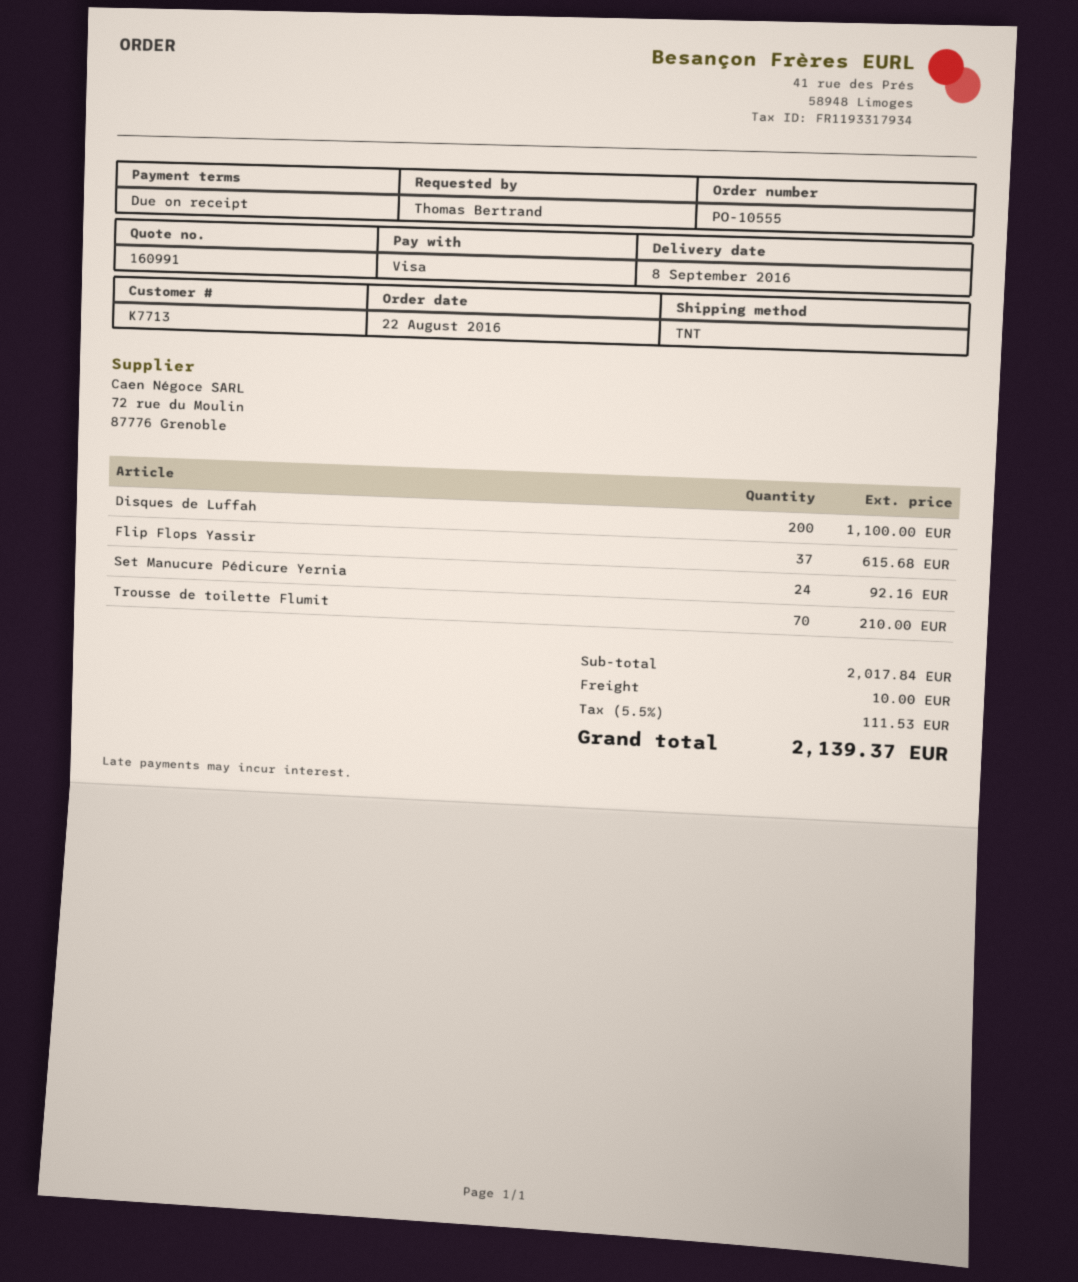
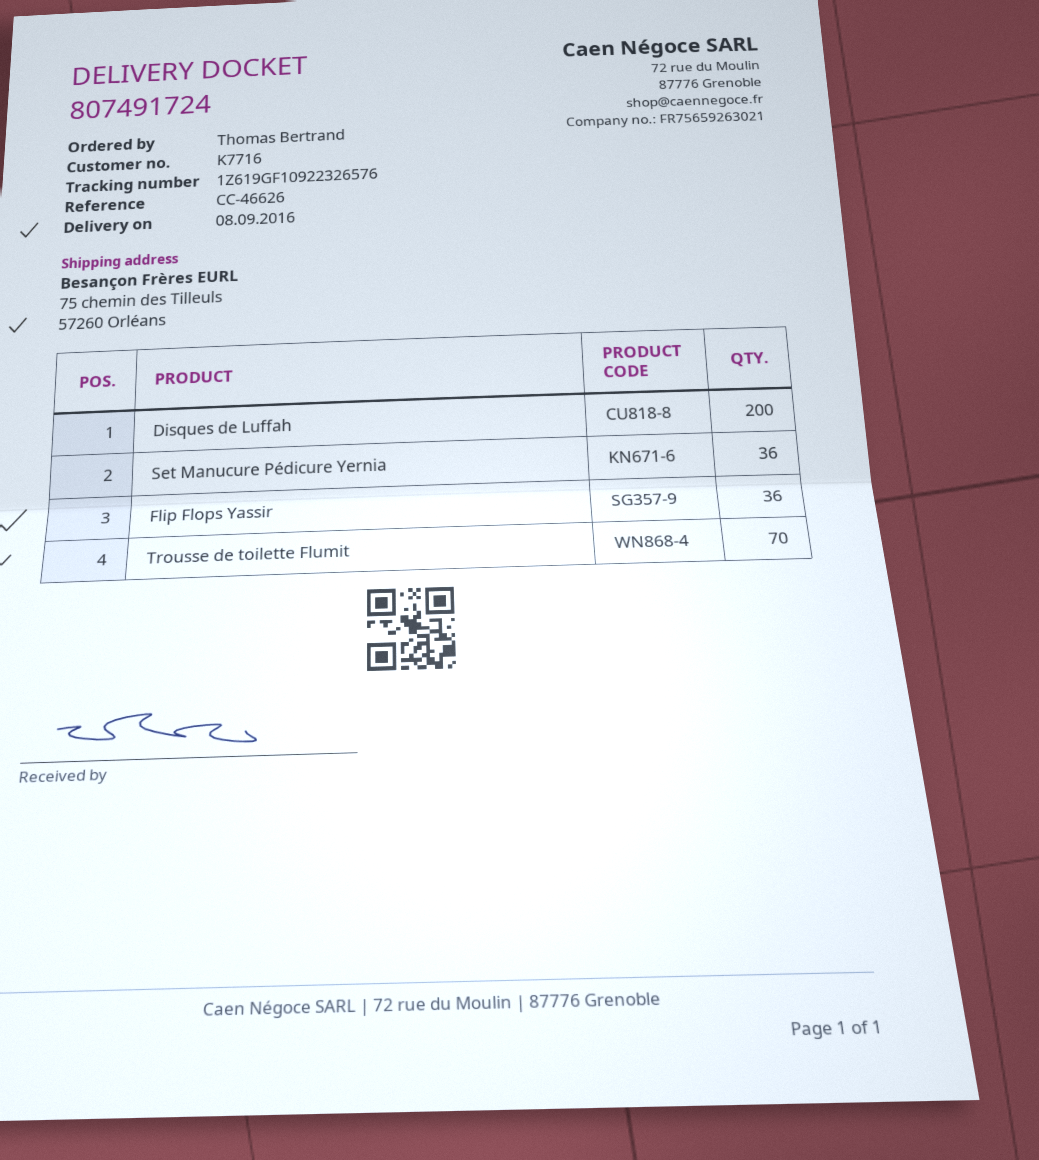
customer number: K7713 -> K7716
Flip Flops Yassir: 37 -> 36
Set Manucure Pédicure Yernia: 24 -> 36

